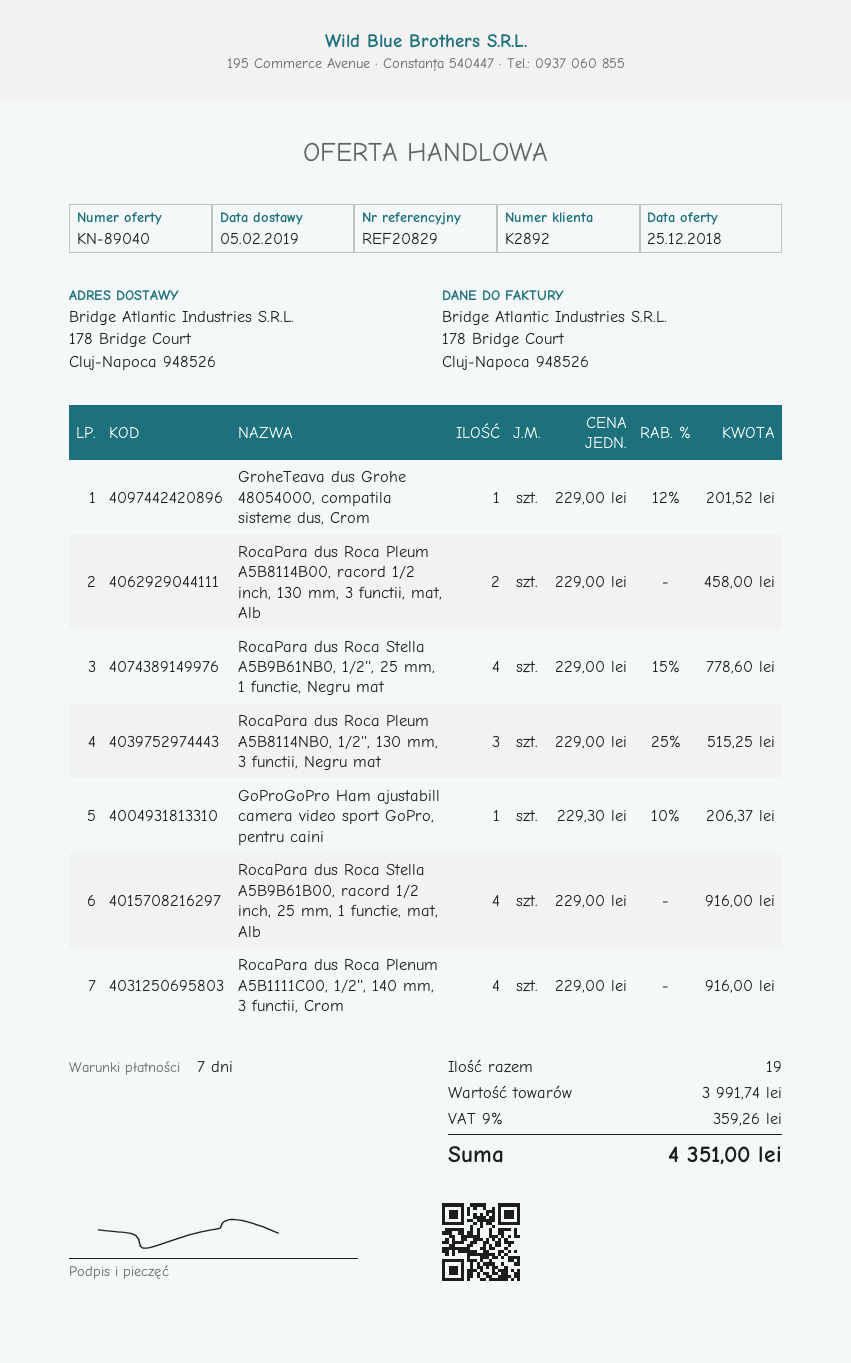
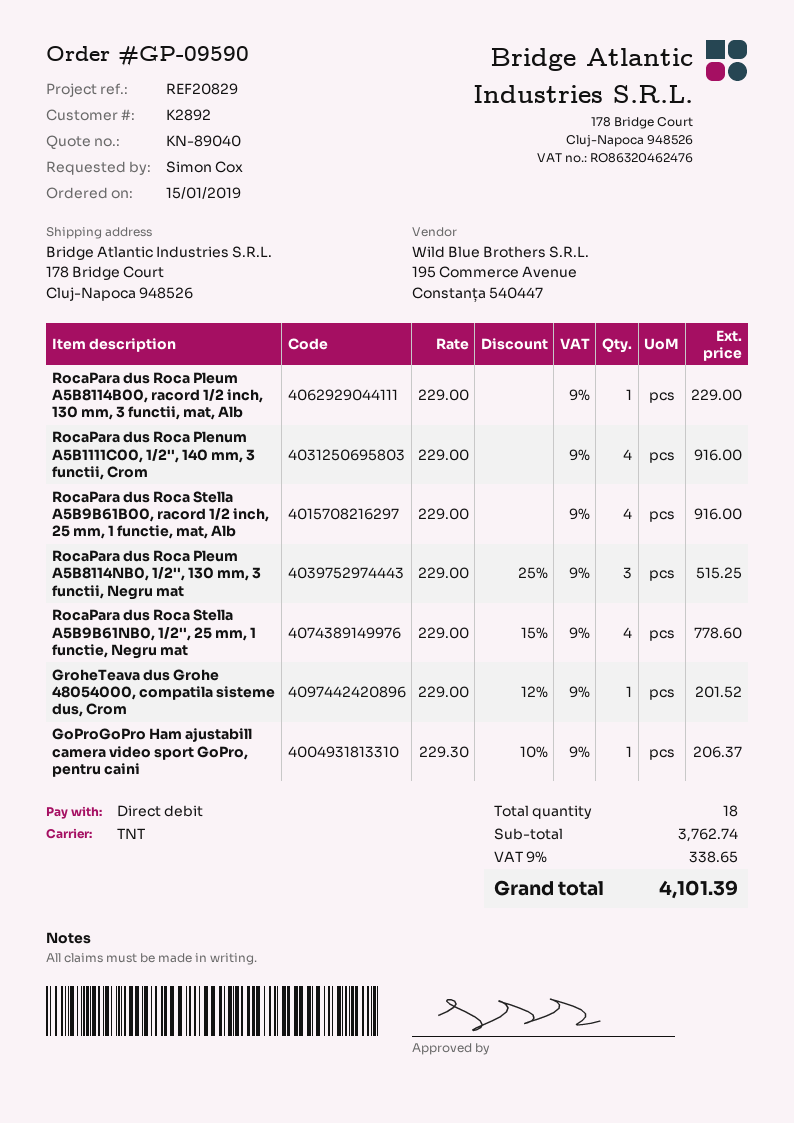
RocaPara dus Roca Pleum A5B8114B00, racord 1/2 inch, 130 mm, 3 functii, mat, Alb: 2 x 229.00 = 458.00 -> 1 x 229.00 = 229.00
total quantity: 19 -> 18
subtotal: 3991.74 -> 3762.74
tax: 9% = 359.26 -> 9% = 338.65
total: 4351.00 -> 4101.39

